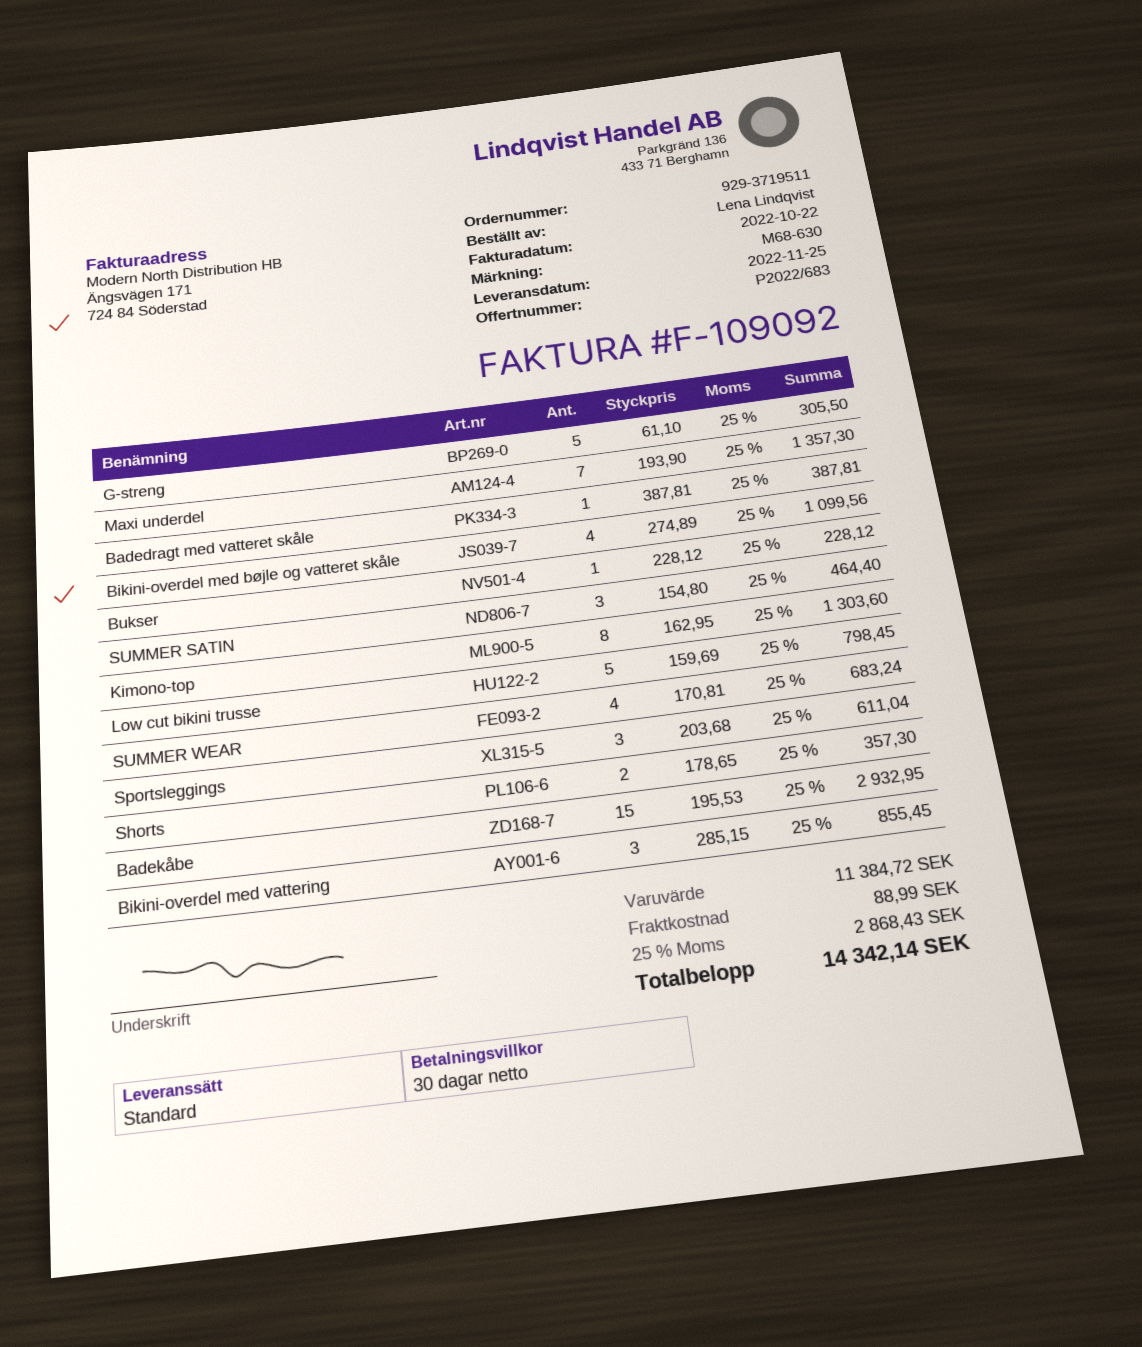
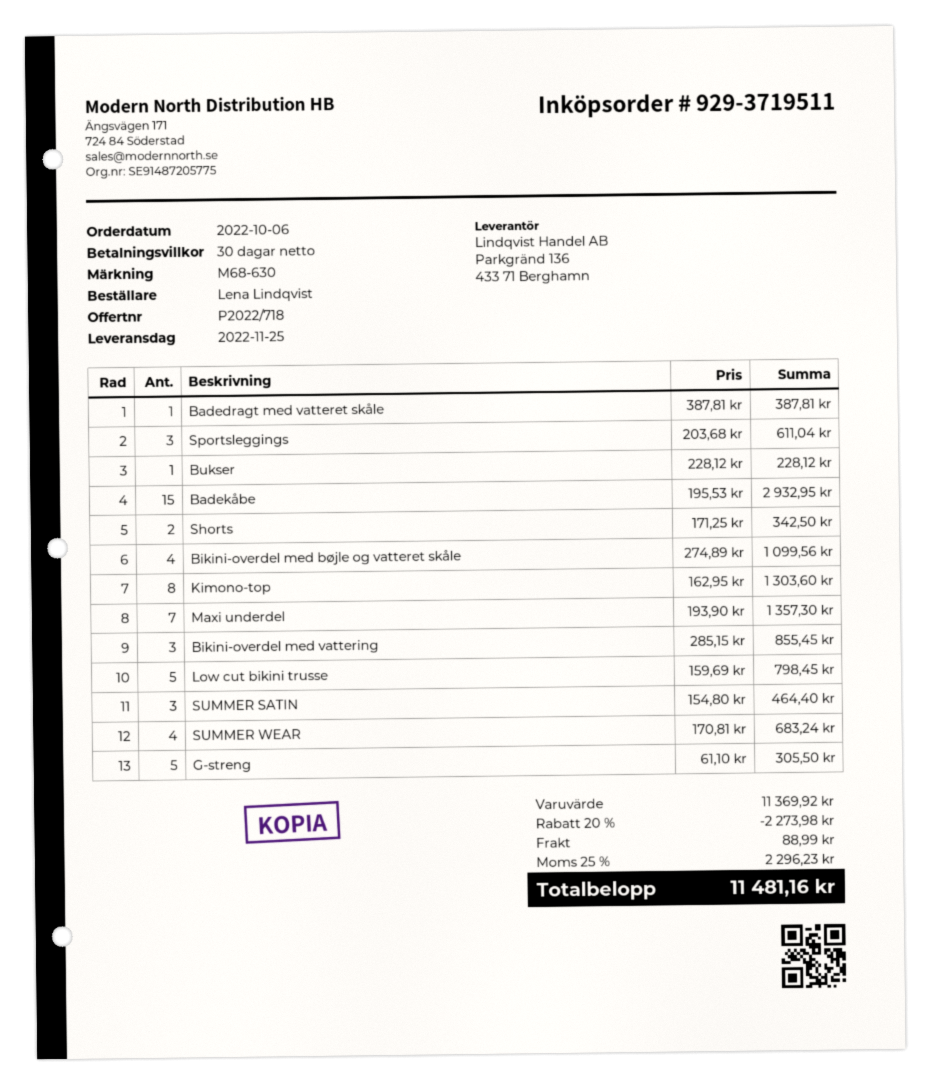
quote number: P2022/683 -> P2022/718
Shorts: 2 x 178.65 = 357.30 -> 2 x 171.25 = 342.50
subtotal: 11384.72 -> 11369.92
discount: none -> 20% = 2273.98
tax: 25% = 2868.43 -> 25% = 2296.23
total: 14342.14 -> 11481.16

